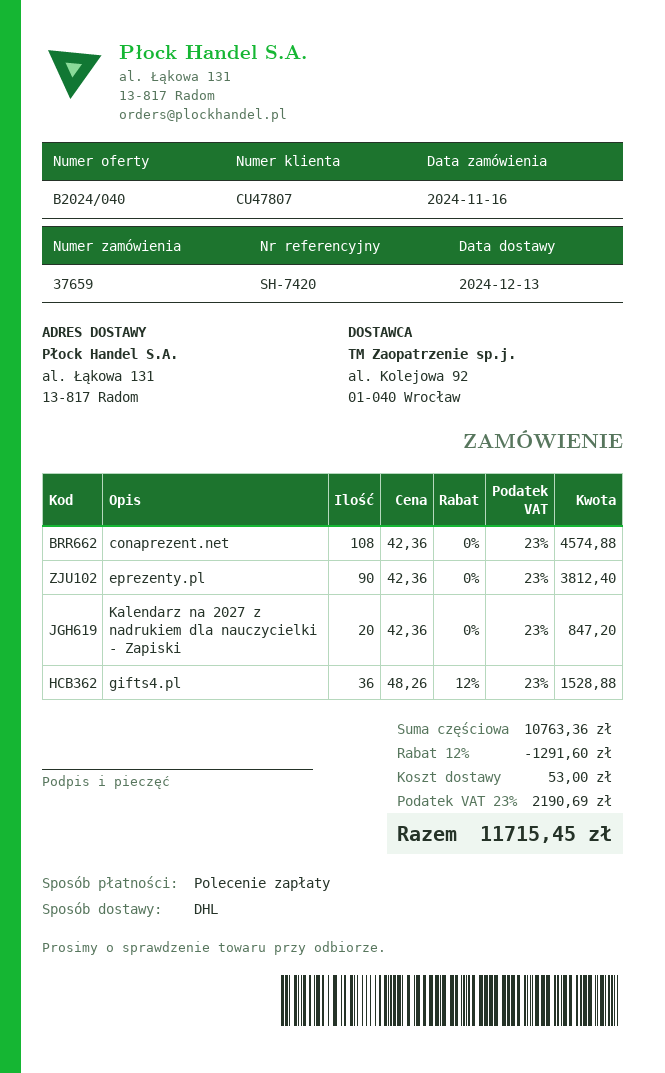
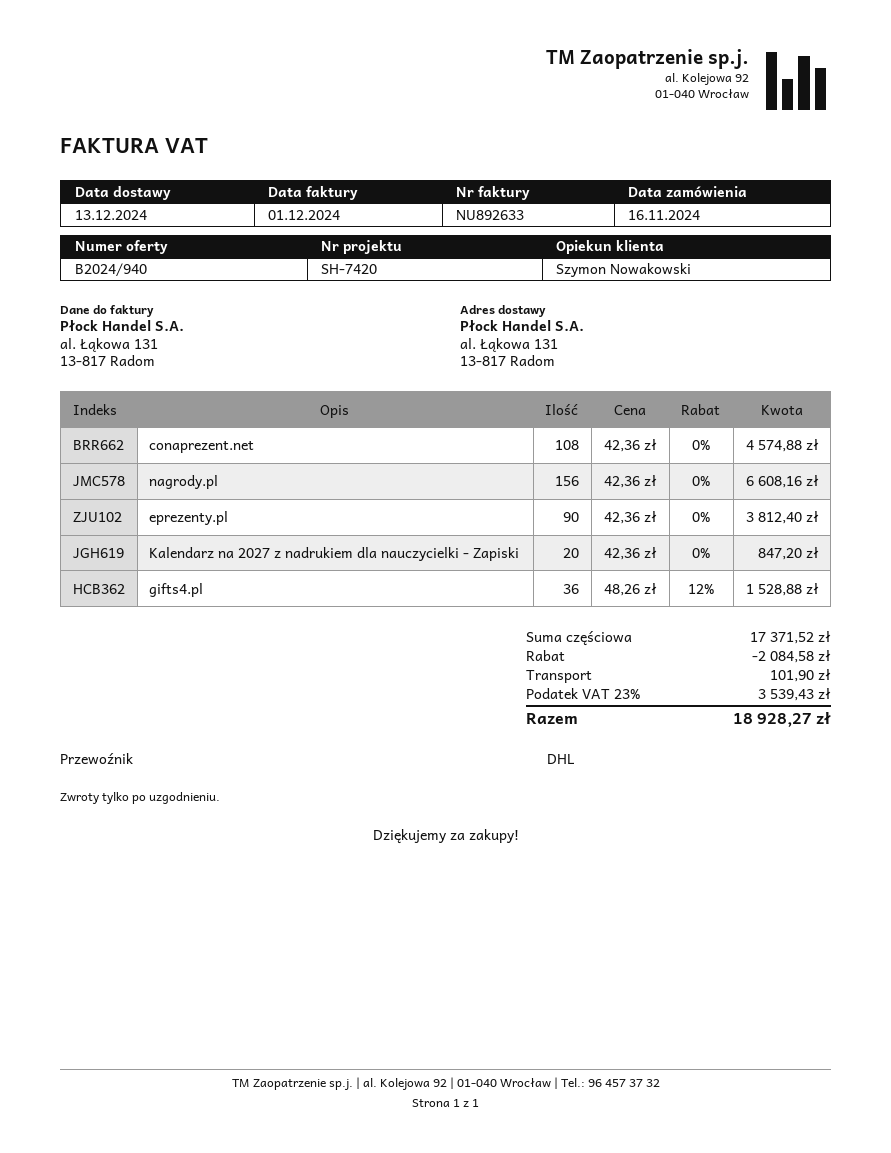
quote number: B2024/040 -> B2024/940
nagrody.pl: none -> 156 x 42.36 = 6608.16
subtotal: 10763.36 -> 17371.52
discount: 1291.60 -> 2084.58
shipping: 53.00 -> 101.90
tax: 23% = 2190.69 -> 23% = 3539.43
total: 11715.45 -> 18928.27

